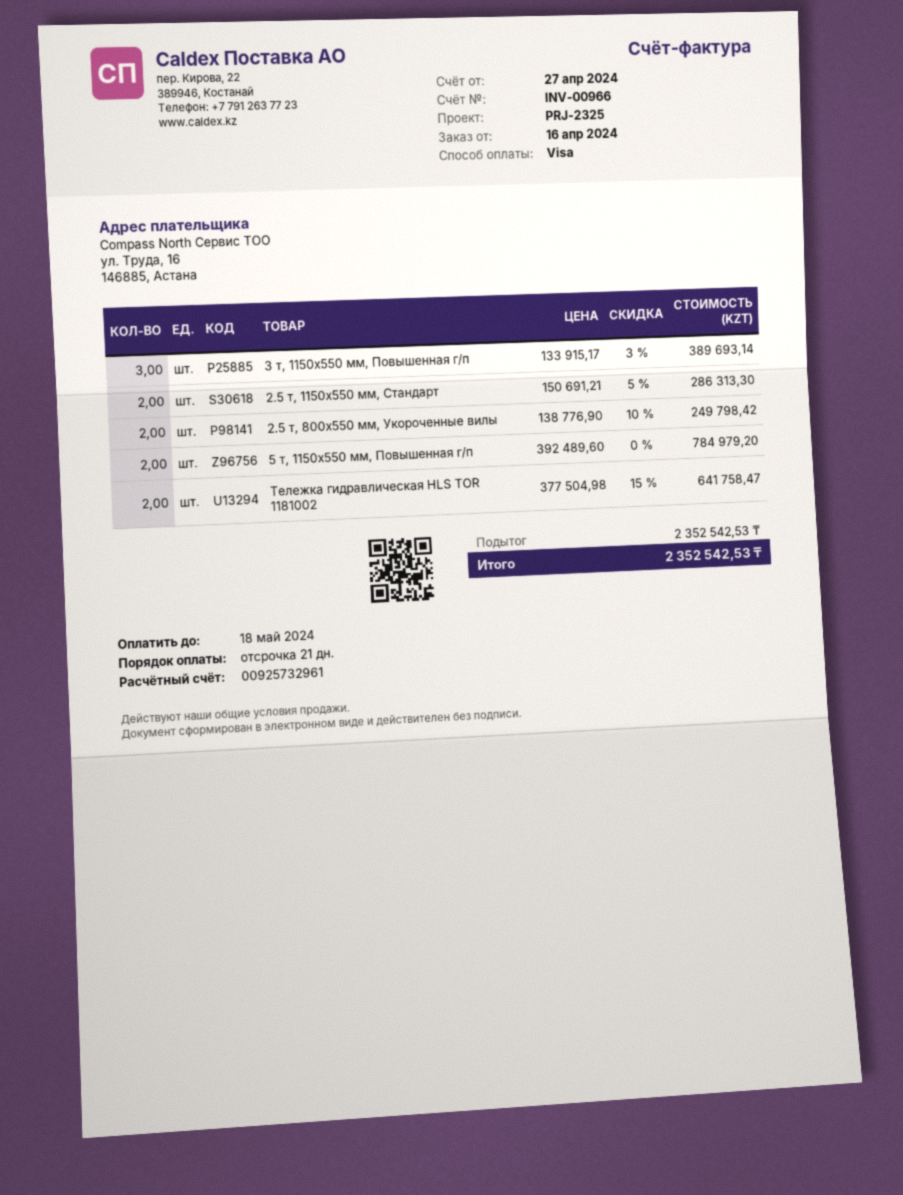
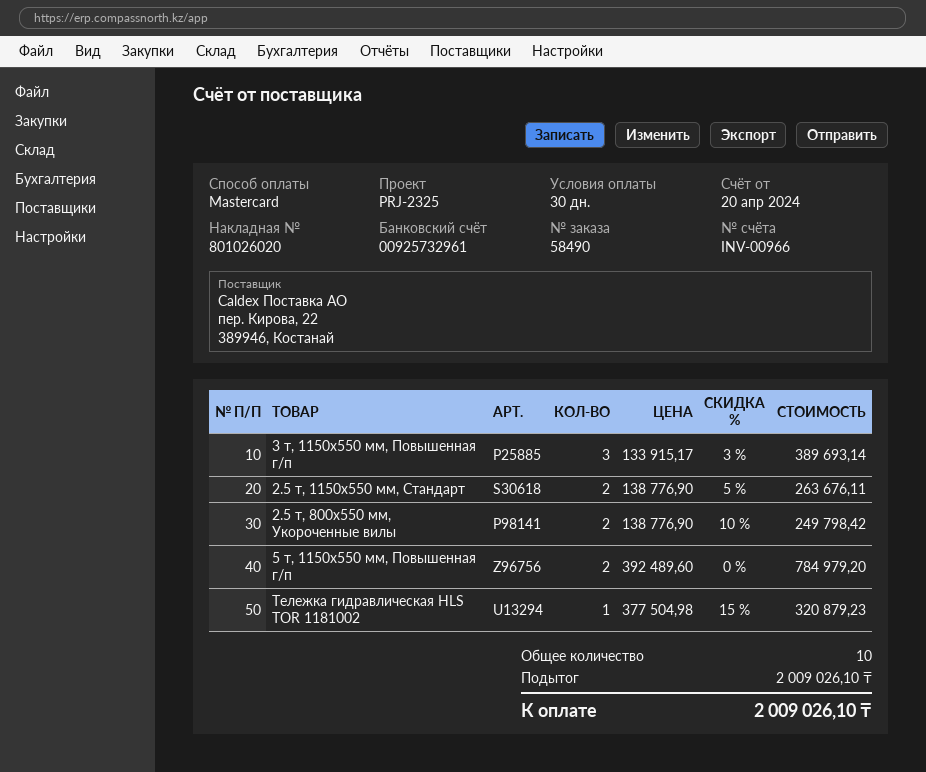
invoice date: 2024-04-27 -> 2024-04-20
payment terms: 21 days -> 30 days
payment method: Visa -> Mastercard
2.5 т, 1150х550 мм, Стандарт: 2 x 150691.21 - 5% = 286313.30 -> 2 x 138776.90 - 5% = 263676.11
Тележка гидравлическая HLS TOR 1181002: 2 x 377504.98 - 15% = 641758.47 -> 1 x 377504.98 - 15% = 320879.23
subtotal: 2352542.53 -> 2009026.10
total: 2352542.53 -> 2009026.10

